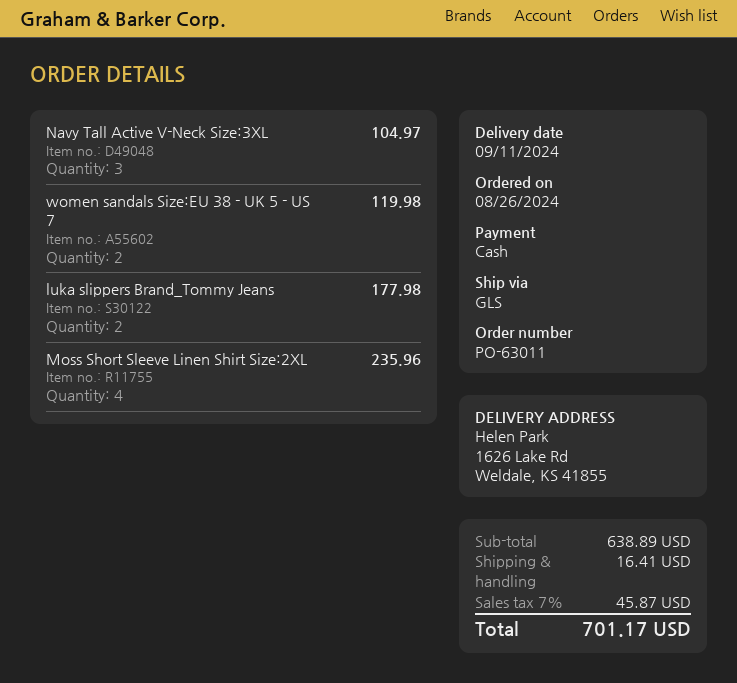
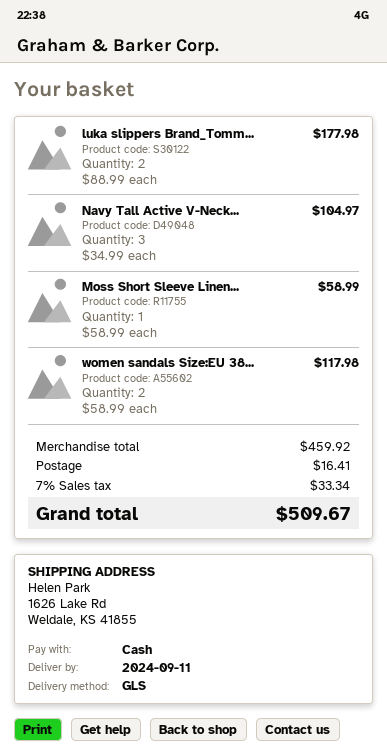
women sandals Size:EU 38 - UK 5 - US 7: 2 for 119.98 -> 2 for 117.98
Moss Short Sleeve Linen Shirt Size:2XL: 4 for 235.96 -> 1 for 58.99
subtotal: 638.89 -> 459.92
tax: 7% = 45.87 -> 7% = 33.34
total: 701.17 -> 509.67

